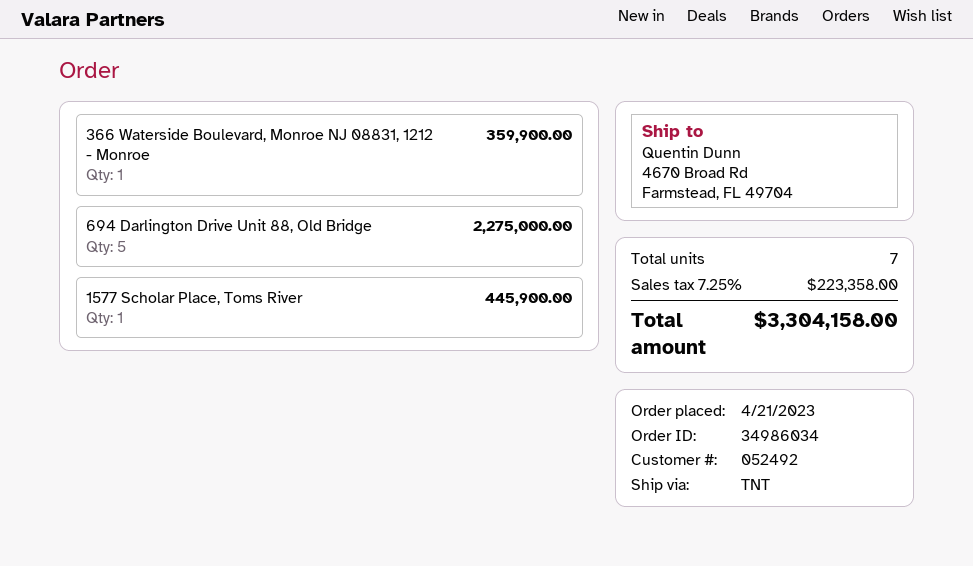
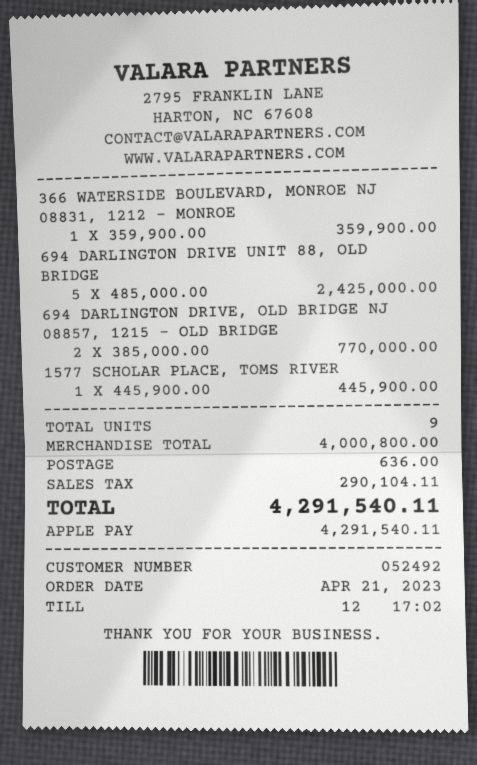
694 Darlington Drive Unit 88, Old Bridge: 5 for 2275000.00 -> 5 for 2425000.00
694 DARLINGTON DRIVE, OLD BRIDGE NJ 08857, 1215 - OLD BRIDGE: none -> 2 for 770000.00
total quantity: 7 -> 9
shipping: none -> 636.00
tax: 223358.00 -> 290104.11
total: 3304158.00 -> 4291540.11

